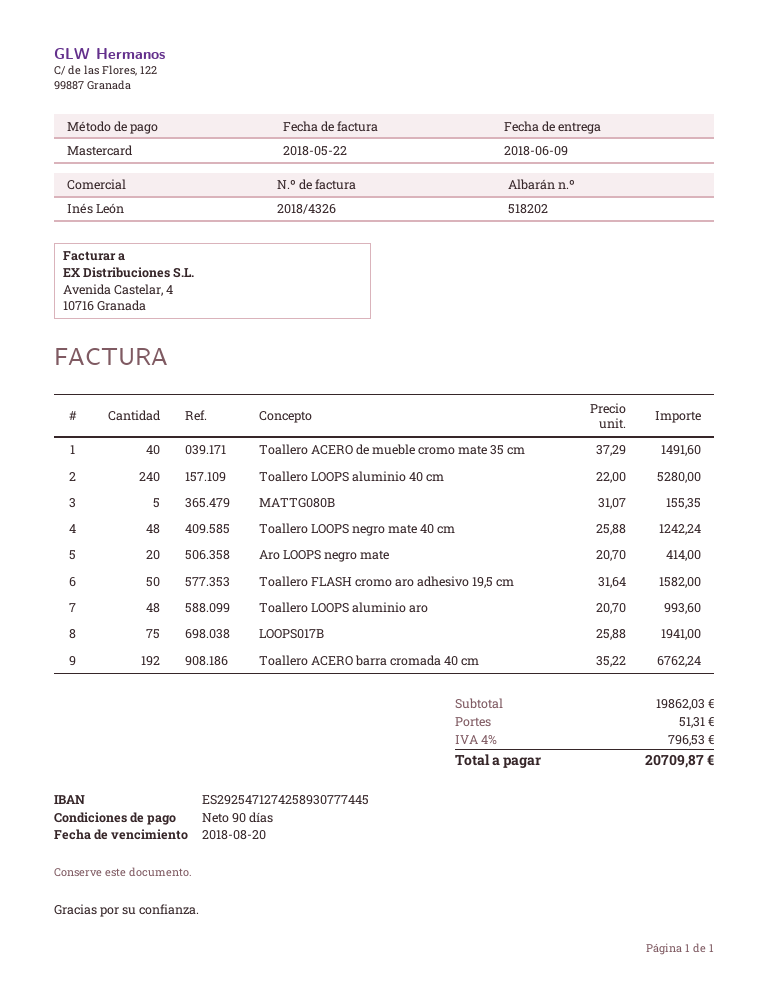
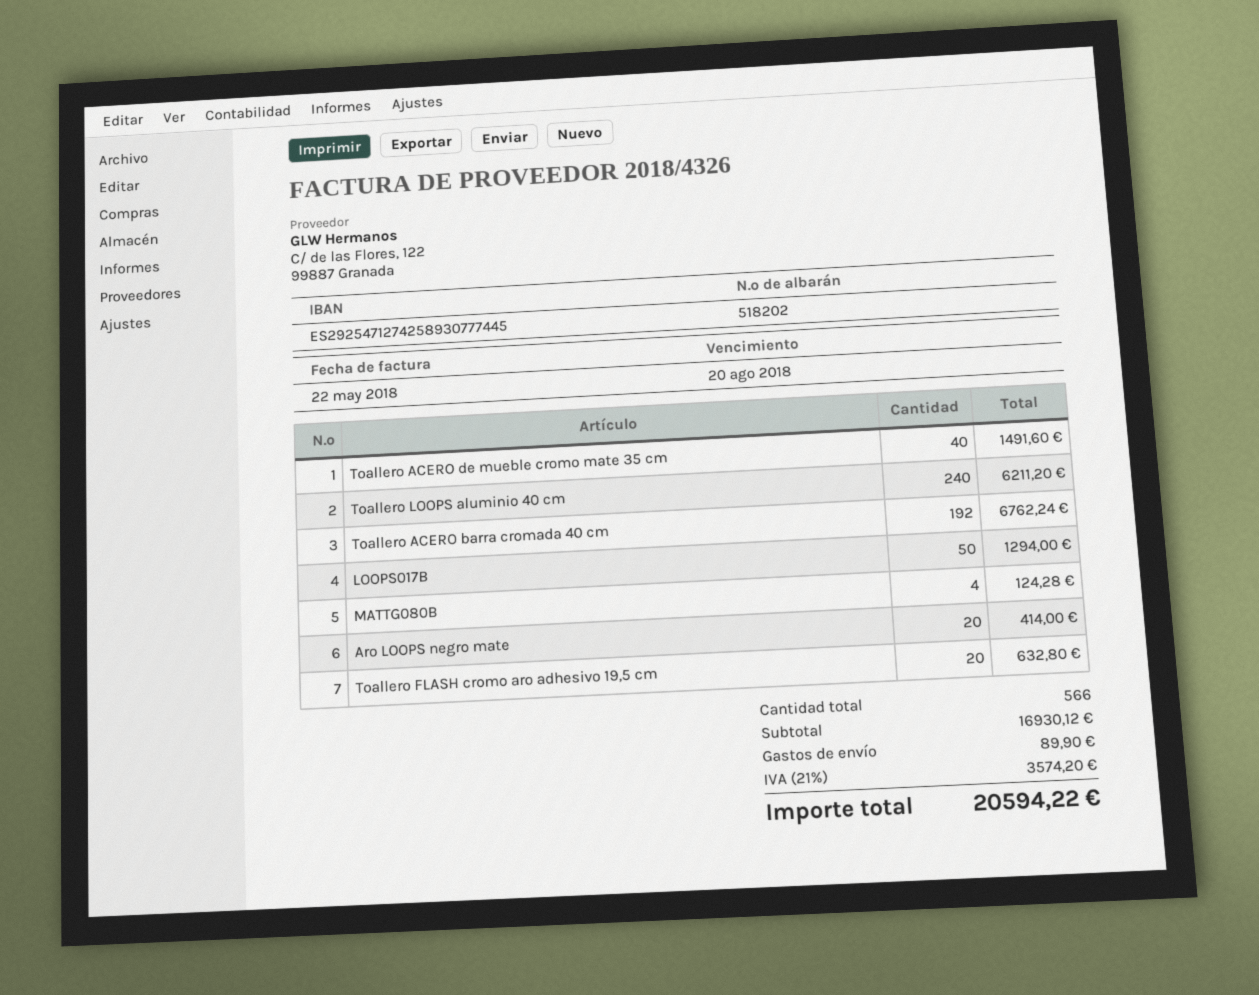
Toallero LOOPS aluminio 40 cm: 240 for 5280.00 -> 240 for 6211.20
MATTG080B: 5 for 155.35 -> 4 for 124.28
Toallero LOOPS negro mate 40 cm: 48 for 1242.24 -> none
Toallero FLASH cromo aro adhesivo 19,5 cm: 50 for 1582.00 -> 20 for 632.80
Toallero LOOPS aluminio aro: 48 for 993.60 -> none
LOOPS017B: 75 for 1941.00 -> 50 for 1294.00
subtotal: 19862.03 -> 16930.12
shipping: 51.31 -> 89.90
tax: 4% = 796.53 -> 21% = 3574.20
total: 20709.87 -> 20594.22

